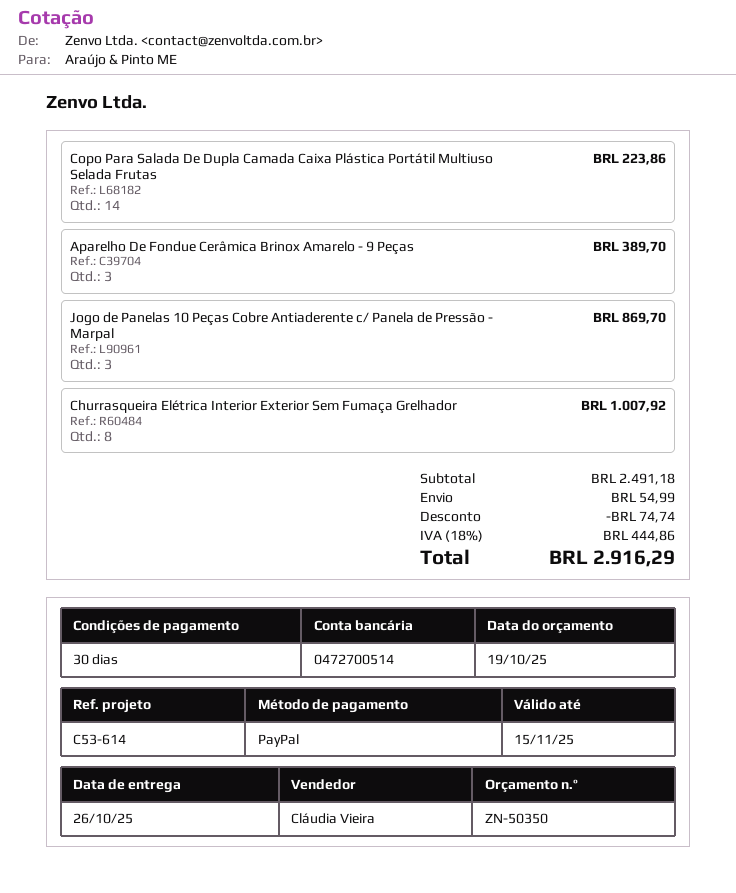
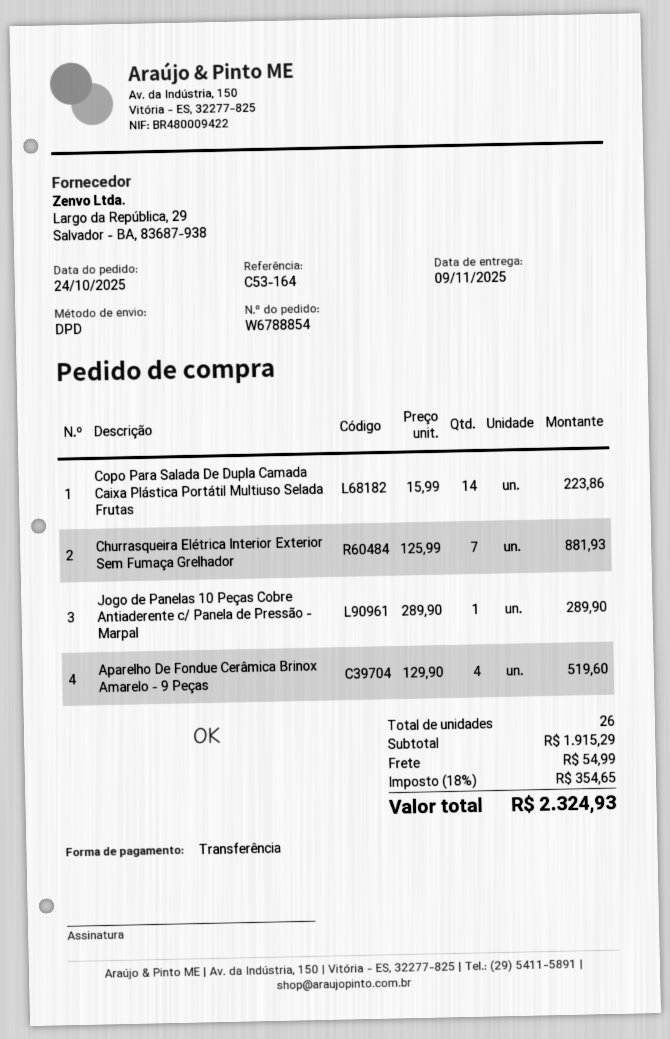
delivery date: 2025-10-26 -> 2025-11-09
reference: C53-614 -> C53-164
payment method: PayPal -> bank transfer
Aparelho De Fondue Cerâmica Brinox Amarelo - 9 Peças: 3 for 389.70 -> 4 for 519.60
Jogo de Panelas 10 Peças Cobre Antiaderente c/ Panela de Pressão - Marpal: 3 for 869.70 -> 1 for 289.90
Churrasqueira Elétrica Interior Exterior Sem Fumaça Grelhador: 8 for 1007.92 -> 7 for 881.93
subtotal: 2491.18 -> 1915.29
discount: 74.74 -> none
tax: 18% = 444.86 -> 18% = 354.65
total: 2916.29 -> 2324.93

